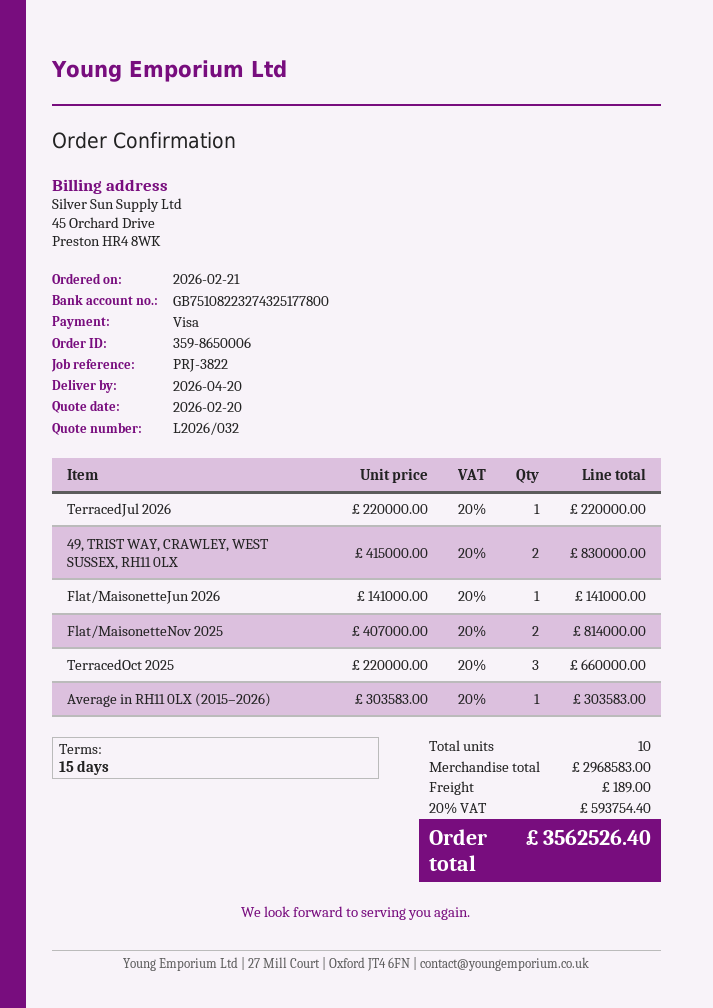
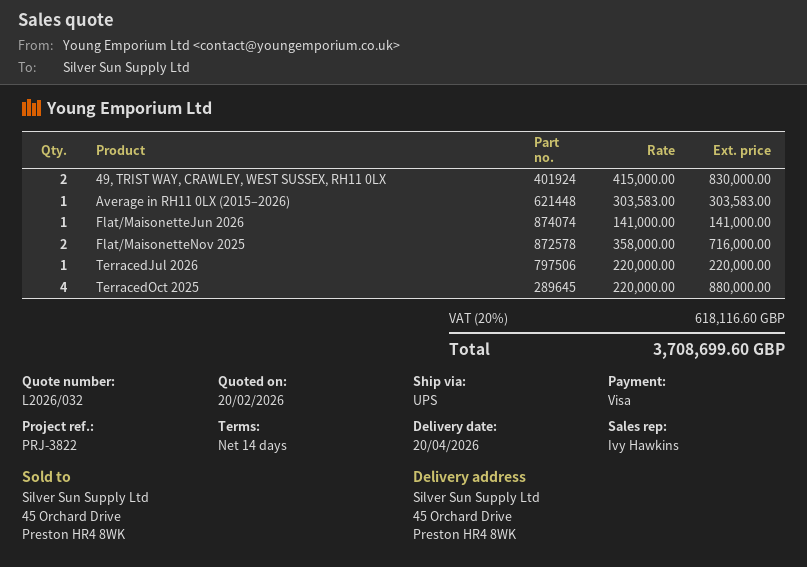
payment terms: 15 days -> 14 days
Flat/MaisonetteNov 2025: 2 x 407000.00 = 814000.00 -> 2 x 358000.00 = 716000.00
TerracedOct 2025: 3 x 220000.00 = 660000.00 -> 4 x 220000.00 = 880000.00
shipping: 189.00 -> none
tax: 20% = 593754.40 -> 20% = 618116.60
total: 3562526.40 -> 3708699.60

